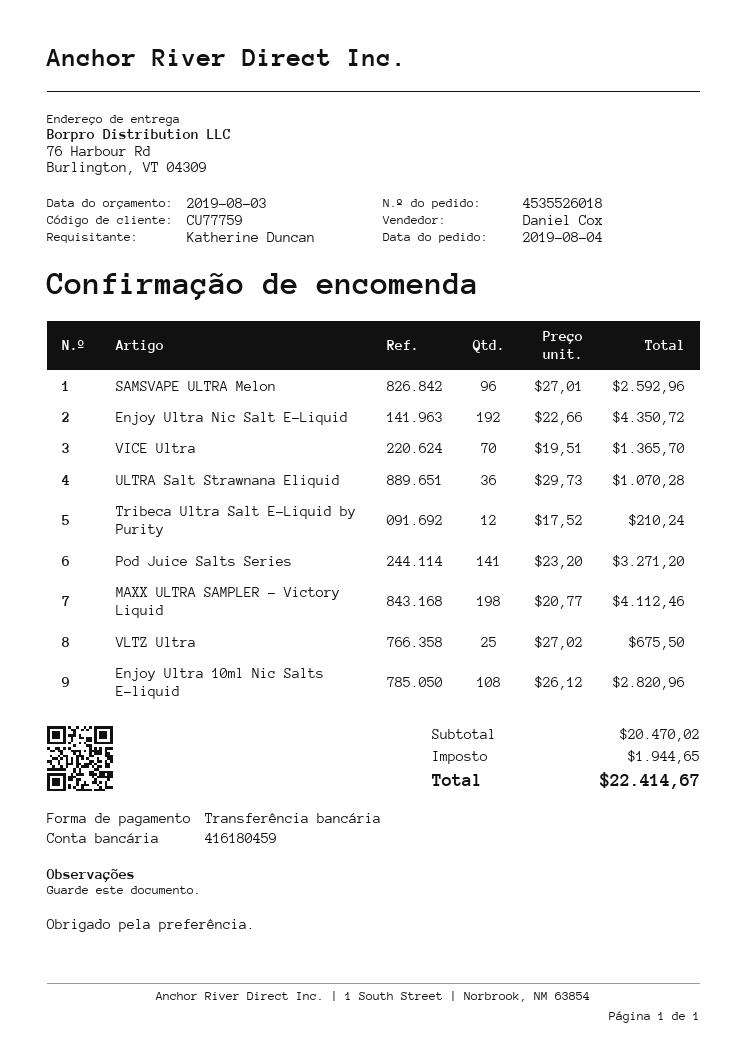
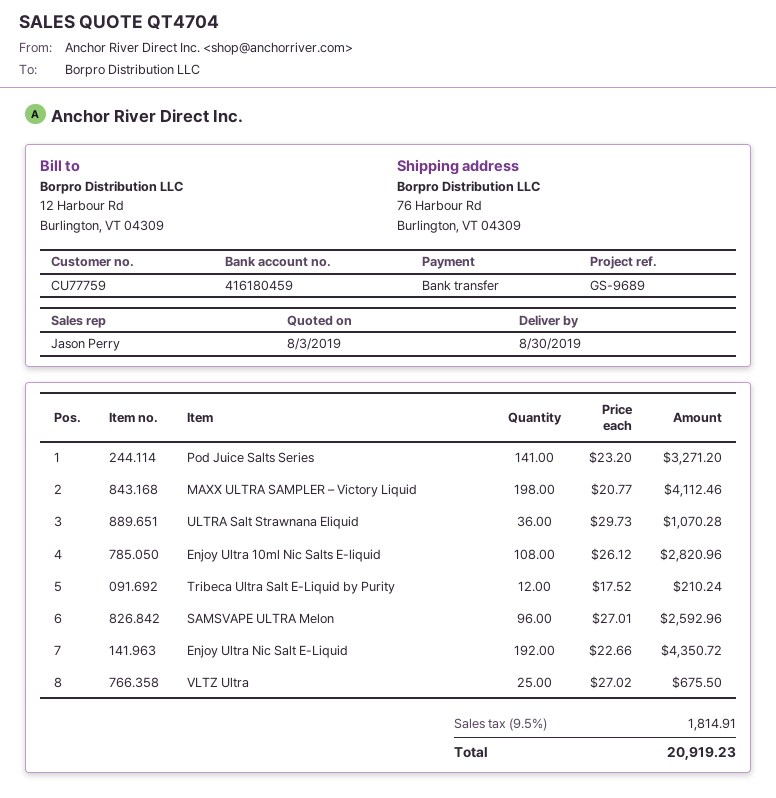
sales rep: Daniel Cox -> Jason Perry
VICE Ultra: 70 x 19.51 = 1365.70 -> none
tax: 1944.65 -> 1814.91
total: 22414.67 -> 20919.23

